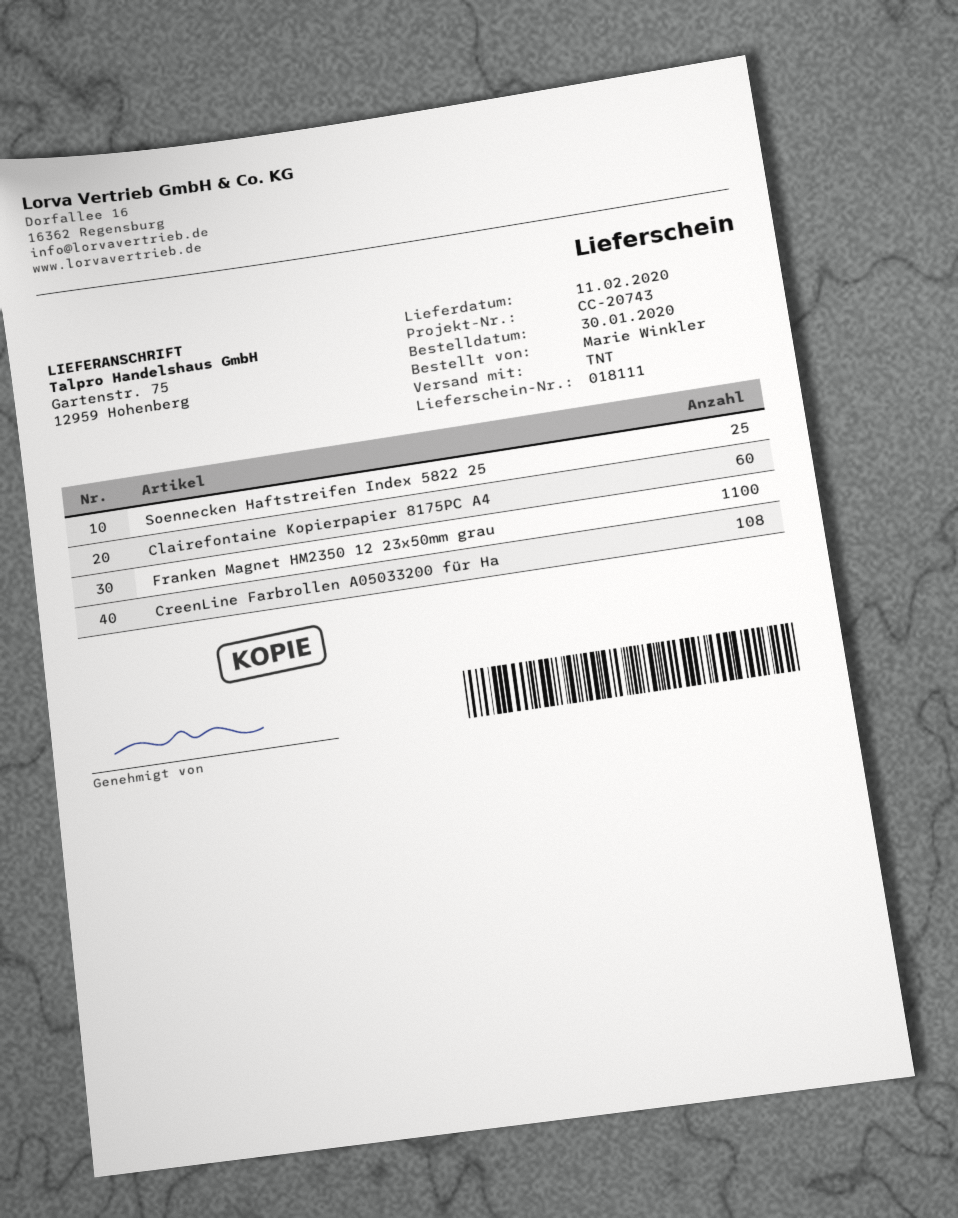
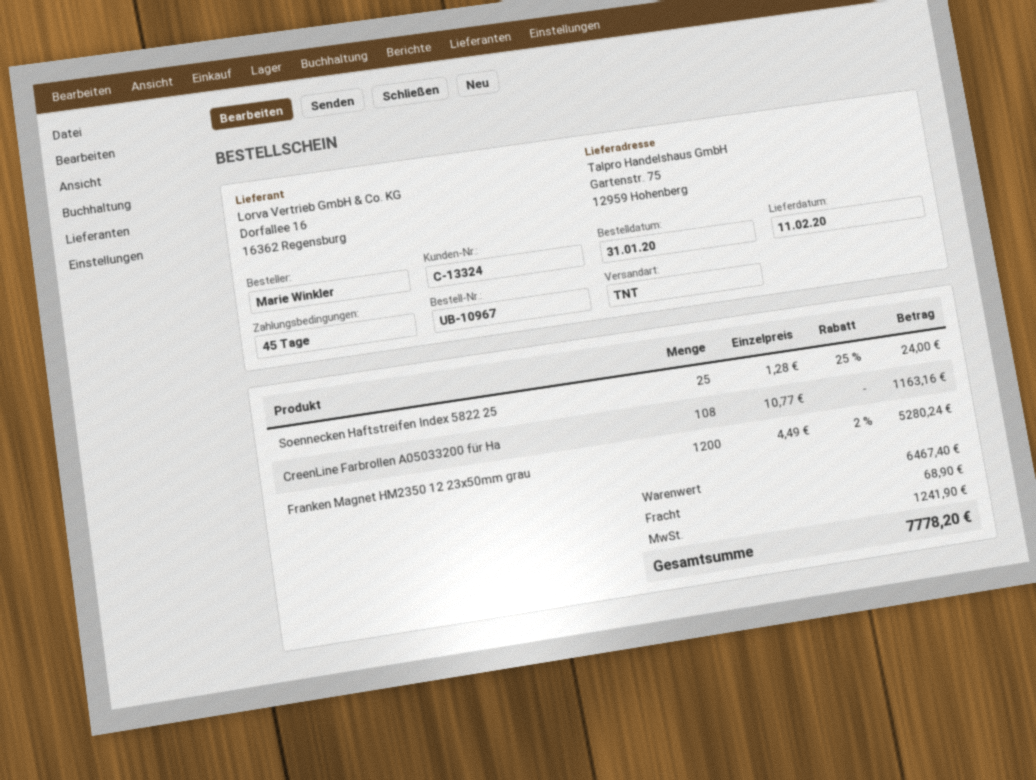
order date: 2020-01-30 -> 2020-01-31
Clairefontaine Kopierpapier 8175PC A4: 60 -> none
Franken Magnet HM2350 12 23x50mm grau: 1100 -> 1200

